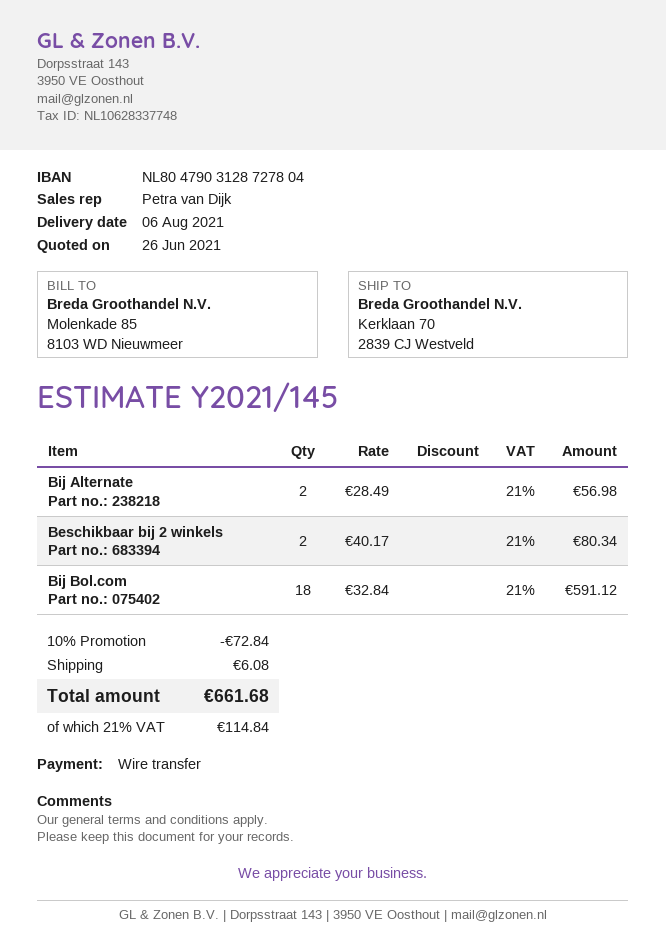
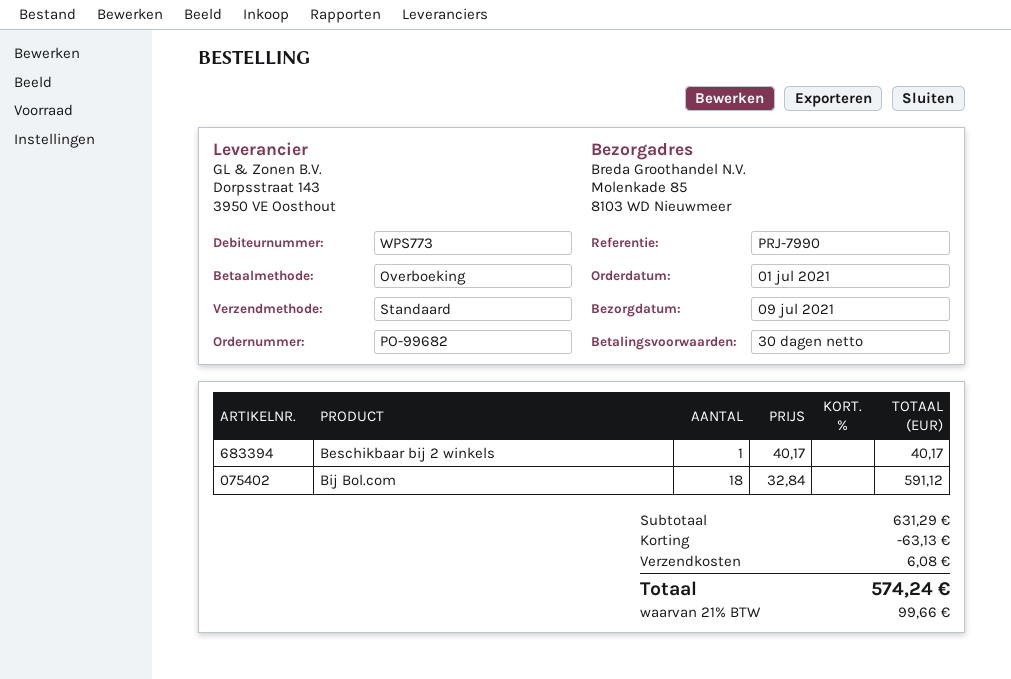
delivery date: 2021-08-06 -> 2021-07-09
ship to: Kerklaan 70, 2839 CJ Westveld -> Molenkade 85, 8103 WD Nieuwmeer
Bij Alternate: 2 x 28.49 = 56.98 -> none
Beschikbaar bij 2 winkels: 2 x 40.17 = 80.34 -> 1 x 40.17 = 40.17
discount: 72.84 -> 63.13
tax: 21% = 114.84 -> 21% = 99.66
total: 661.68 -> 574.24

